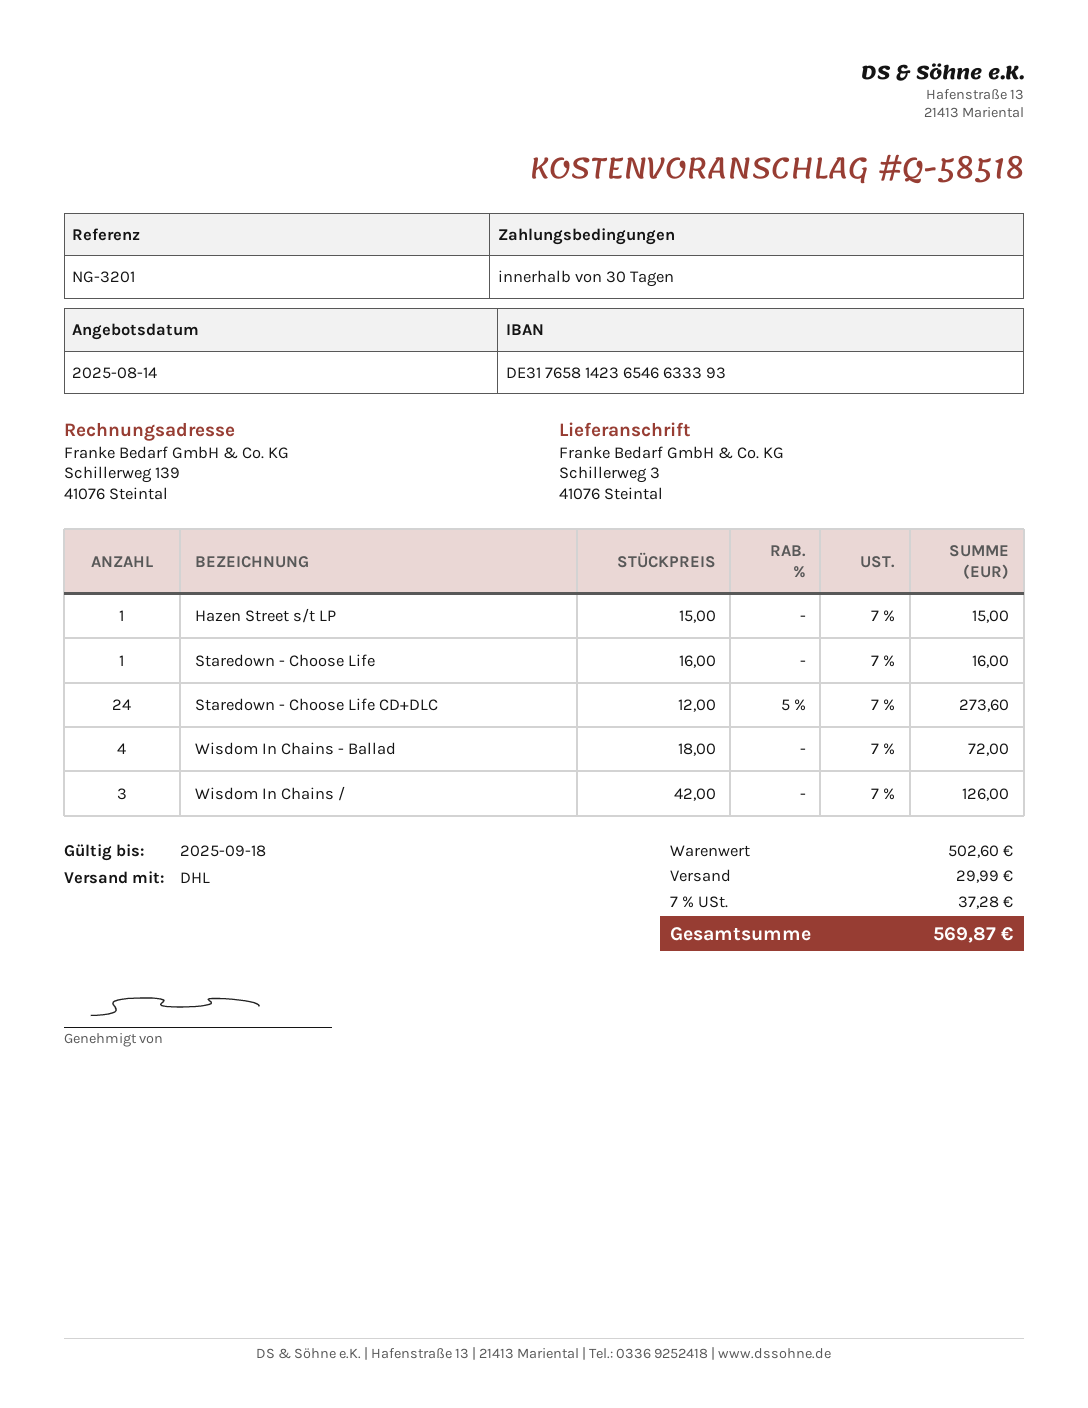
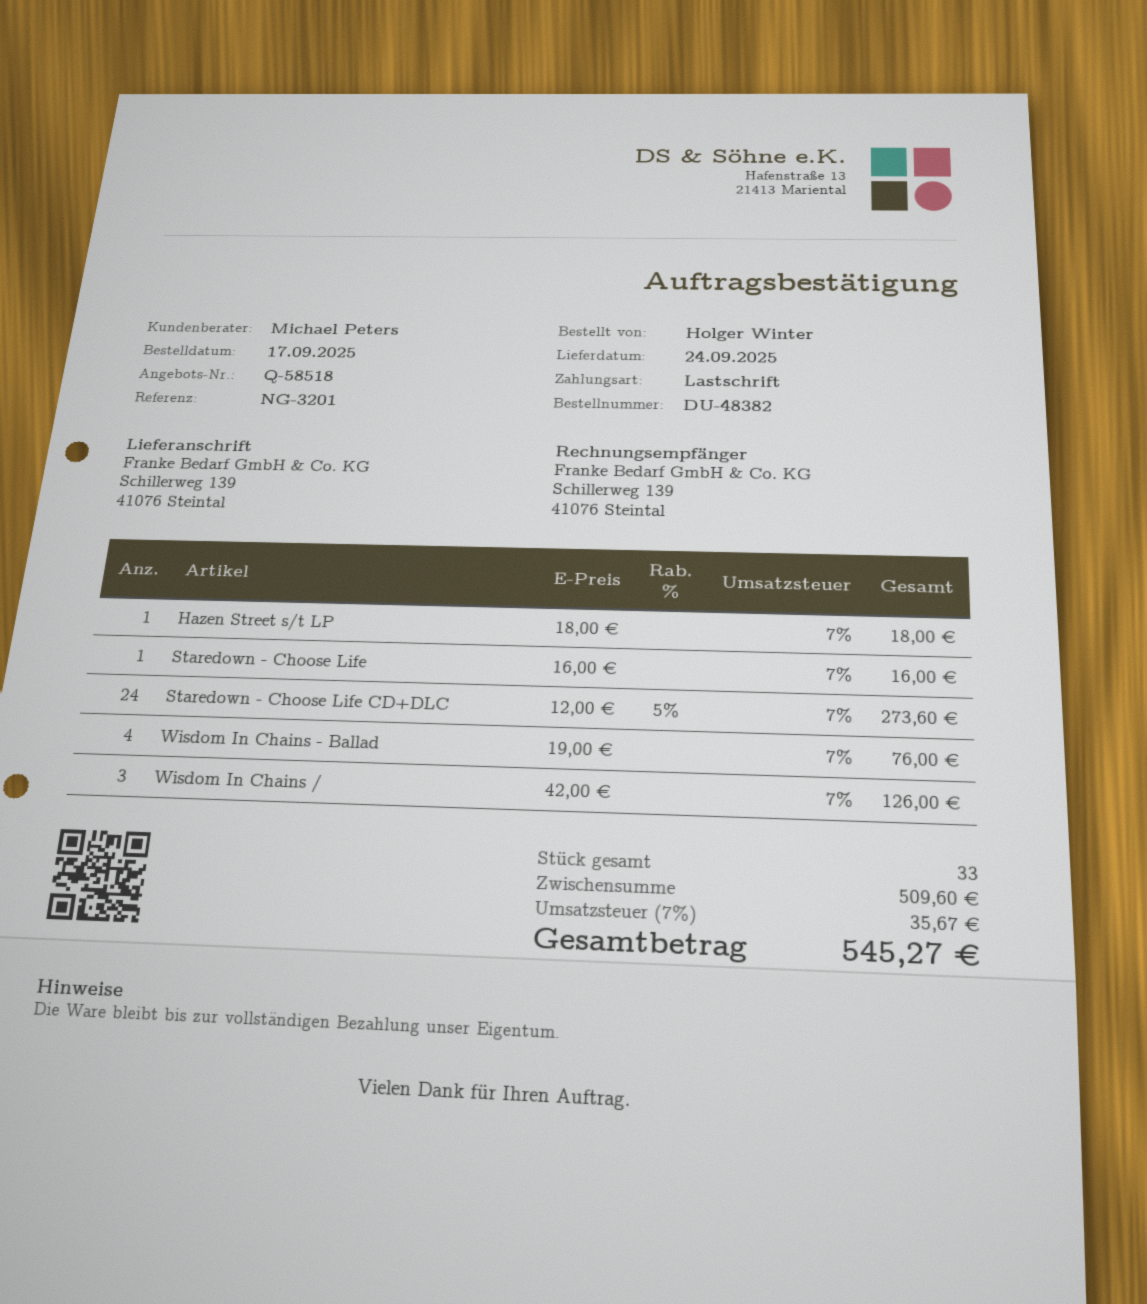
ship to: Schillerweg 3, 41076 Steintal -> Schillerweg 139, 41076 Steintal
Hazen Street s/t LP: 1 x 15.00 = 15.00 -> 1 x 18.00 = 18.00
Wisdom In Chains - Ballad: 4 x 18.00 = 72.00 -> 4 x 19.00 = 76.00
subtotal: 502.60 -> 509.60
shipping: 29.99 -> none
tax: 7% = 37.28 -> 7% = 35.67
total: 569.87 -> 545.27

